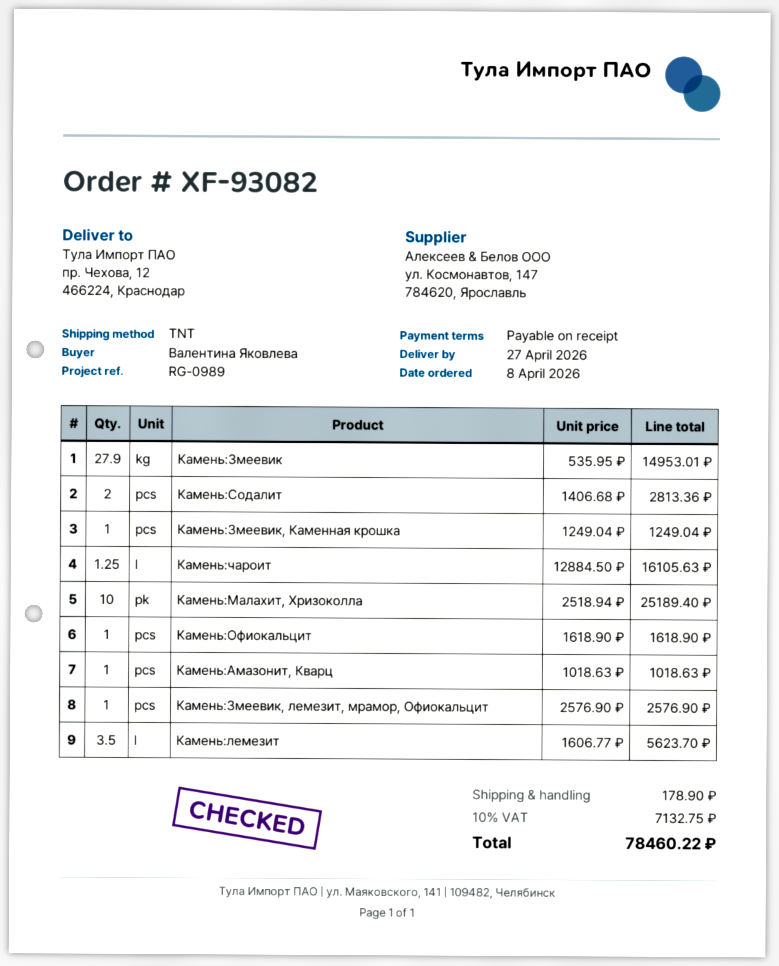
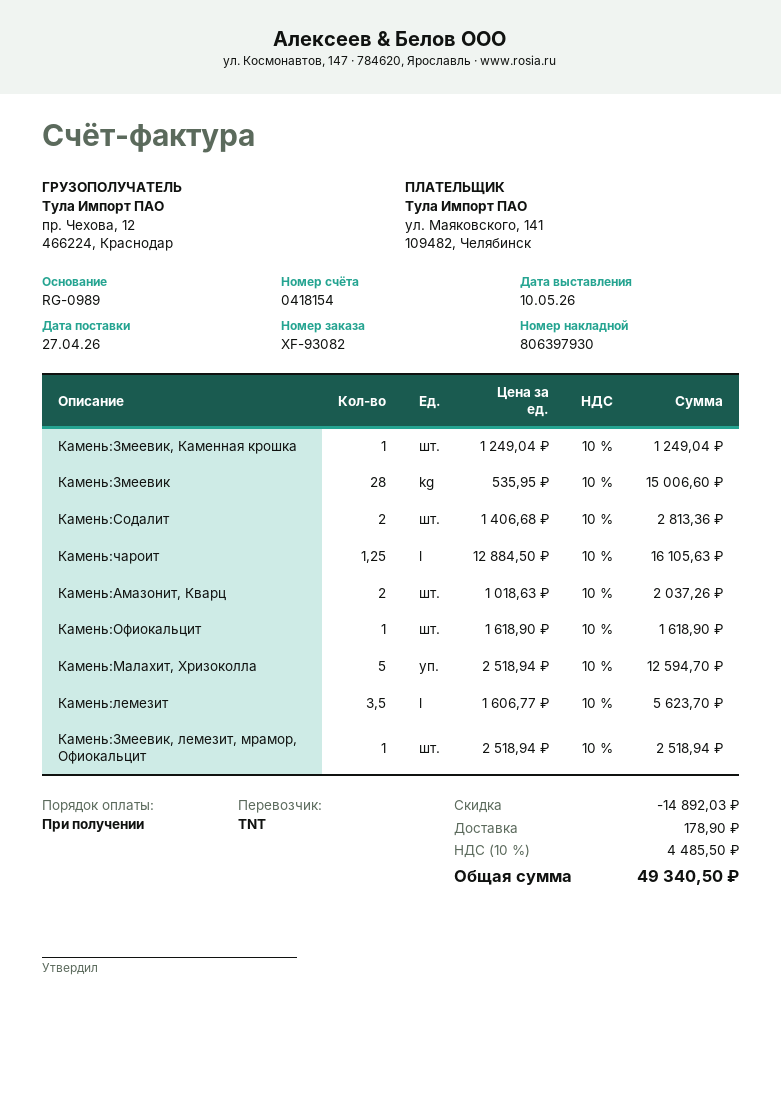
Камень:Змеевик: 27.9 x 535.95 = 14953.01 -> 28 x 535.95 = 15006.60
Камень:Малахит, Хризоколла: 10 x 2518.94 = 25189.40 -> 5 x 2518.94 = 12594.70
Камень:Амазонит, Кварц: 1 x 1018.63 = 1018.63 -> 2 x 1018.63 = 2037.26
Камень:Змеевик, лемезит, мрамор, Офиокальцит: 1 x 2576.90 = 2576.90 -> 1 x 2518.94 = 2518.94
discount: none -> 14892.03
tax: 10% = 7132.75 -> 10% = 4485.50
total: 78460.22 -> 49340.50

